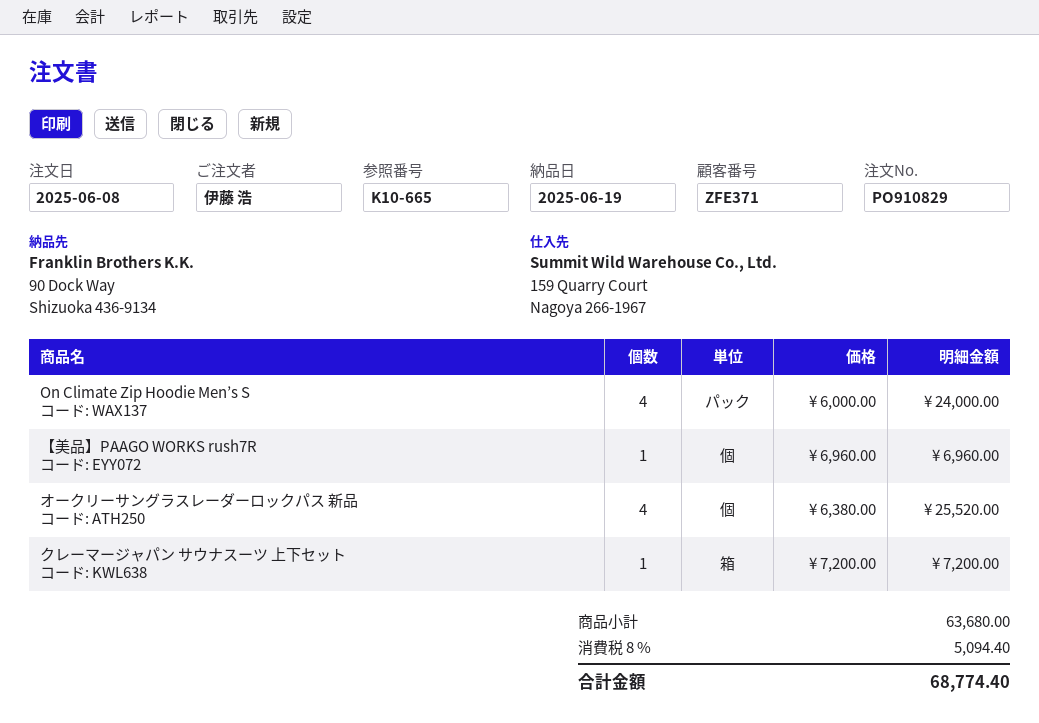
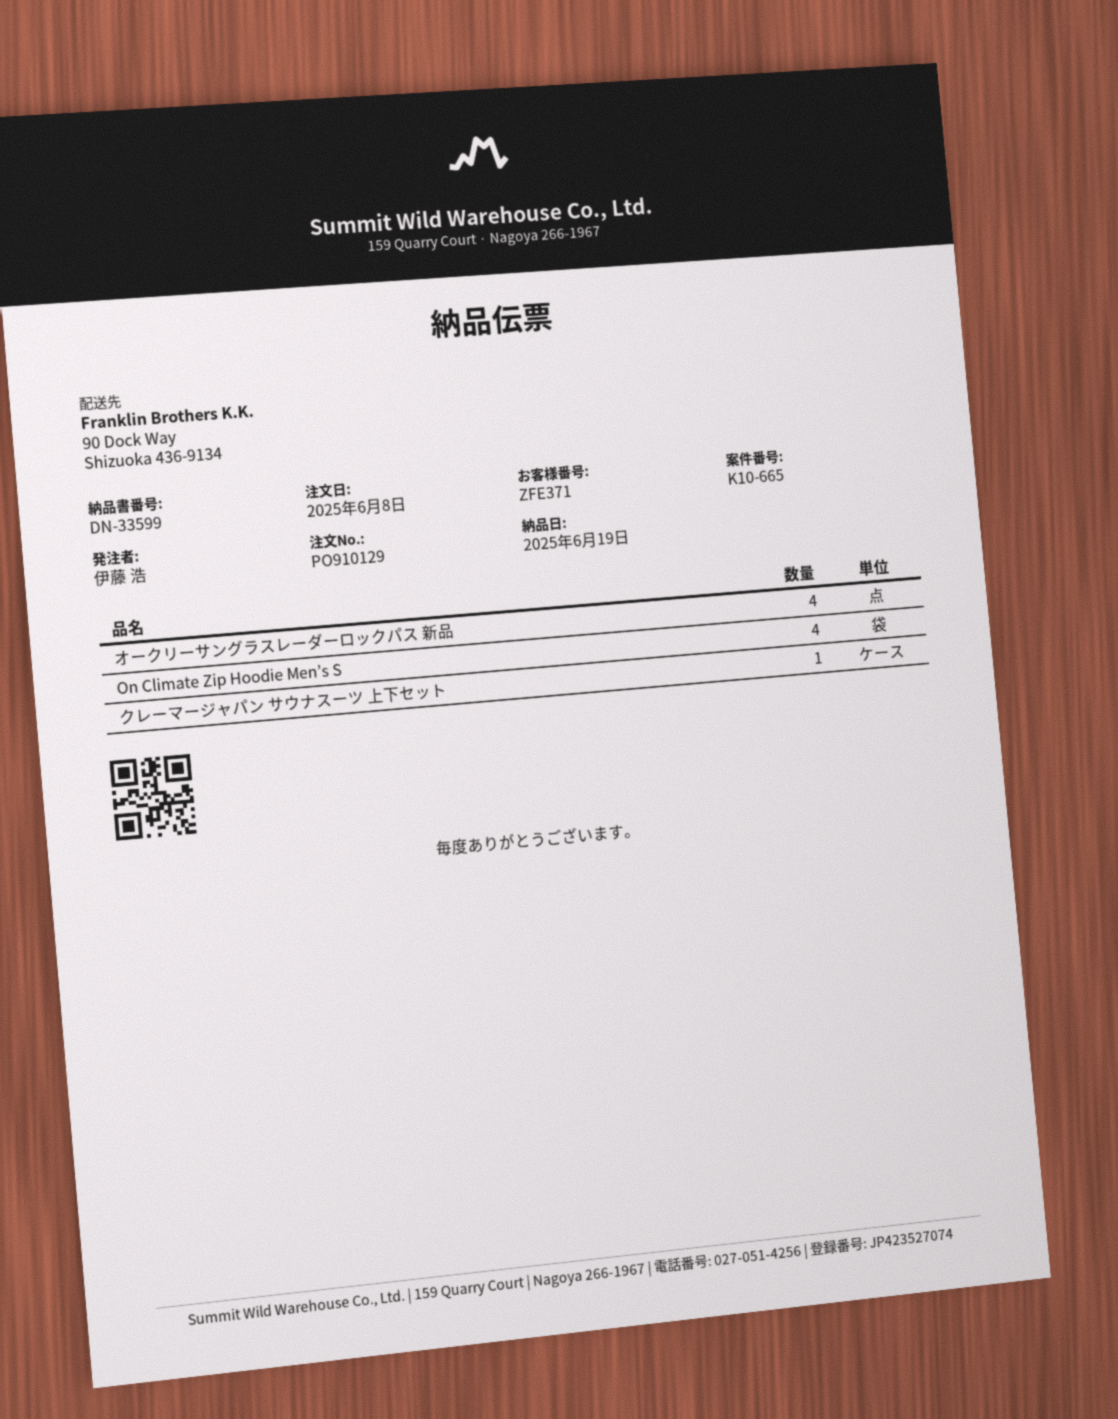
order number: PO910829 -> PO910129
【美品】PAAGO WORKS rush7R: 1 -> none

